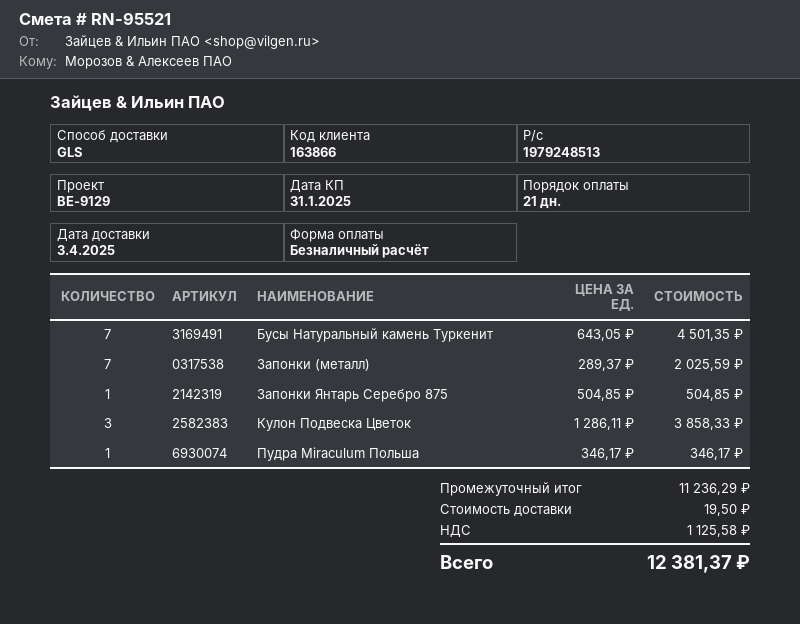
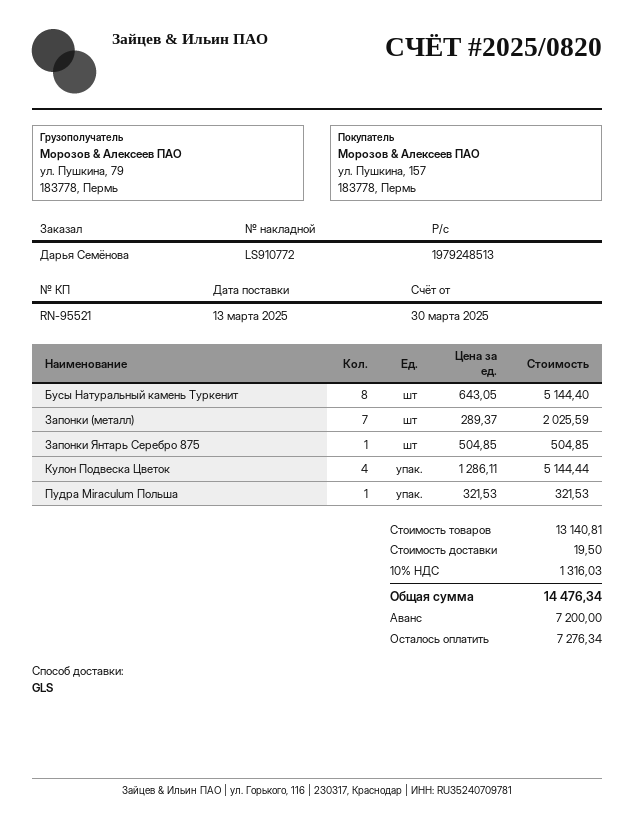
delivery date: 2025-04-03 -> 2025-03-13
Бусы Натуральный камень Туркенит: 7 x 643.05 = 4501.35 -> 8 x 643.05 = 5144.40
Кулон Подвеска Цветок: 3 x 1286.11 = 3858.33 -> 4 x 1286.11 = 5144.44
Пудра Miraculum Польша: 1 x 346.17 = 346.17 -> 1 x 321.53 = 321.53
subtotal: 11236.29 -> 13140.81
tax: 1125.58 -> 1316.03
total: 12381.37 -> 14476.34

